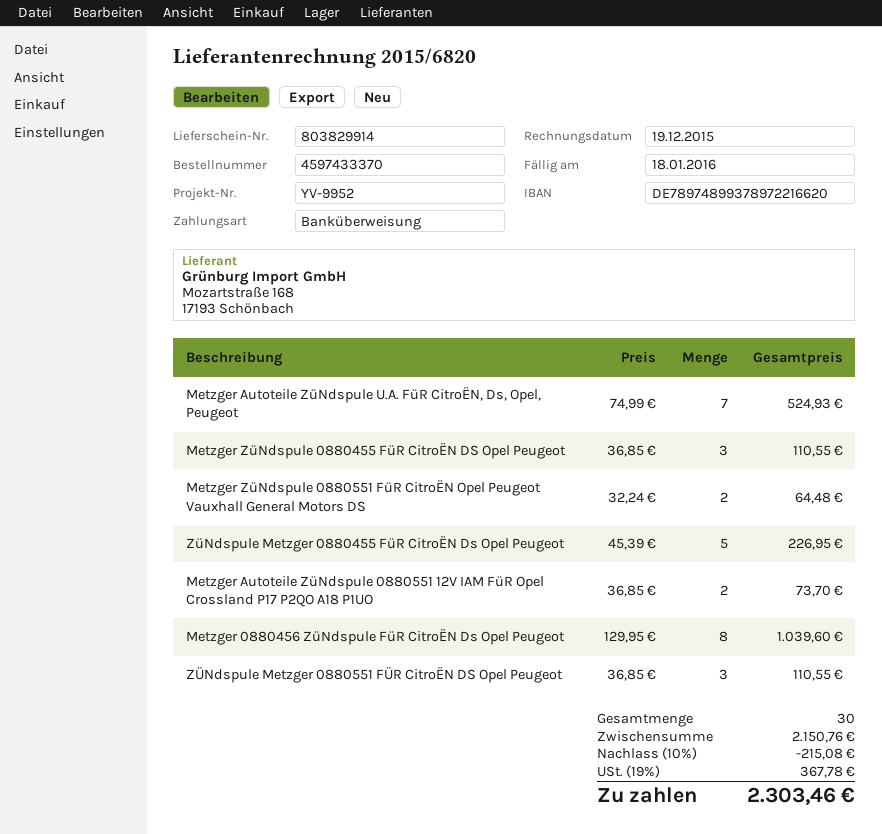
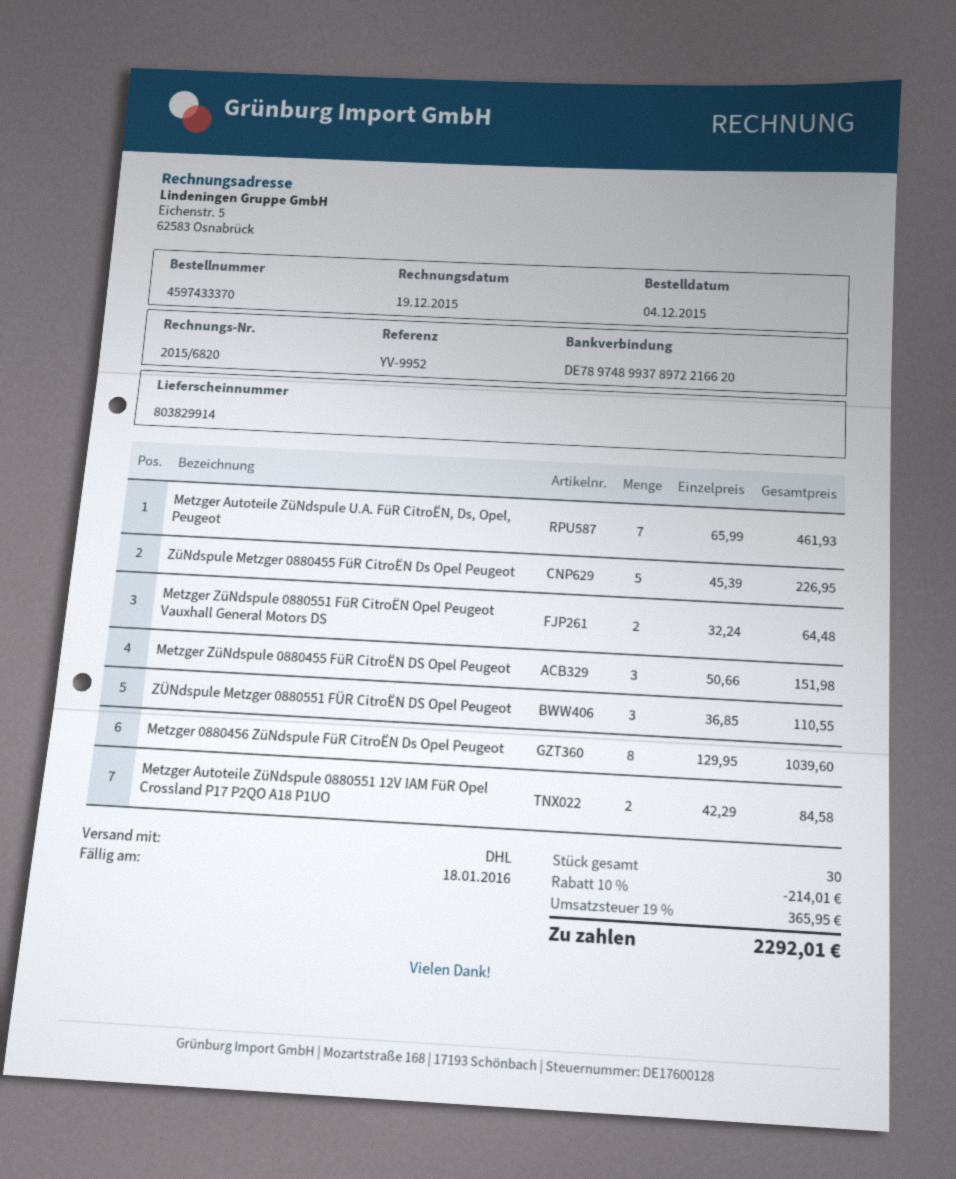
Metzger Autoteile ZüNdspule U.A. FüR CitroËN, Ds, Opel, Peugeot: 7 x 74.99 = 524.93 -> 7 x 65.99 = 461.93
Metzger ZüNdspule 0880455 FüR CitroËN DS Opel Peugeot: 3 x 36.85 = 110.55 -> 3 x 50.66 = 151.98
Metzger Autoteile ZüNdspule 0880551 12V IAM FüR Opel Crossland P17 P2QO A18 P1UO: 2 x 36.85 = 73.70 -> 2 x 42.29 = 84.58
discount: 10% = 215.08 -> 10% = 214.01
tax: 19% = 367.78 -> 19% = 365.95
total: 2303.46 -> 2292.01

